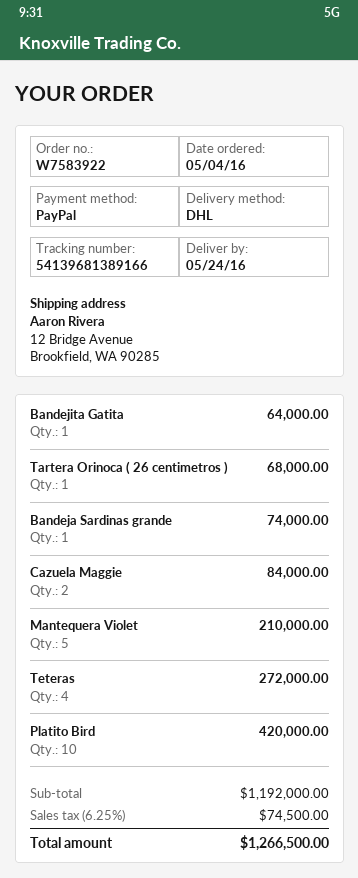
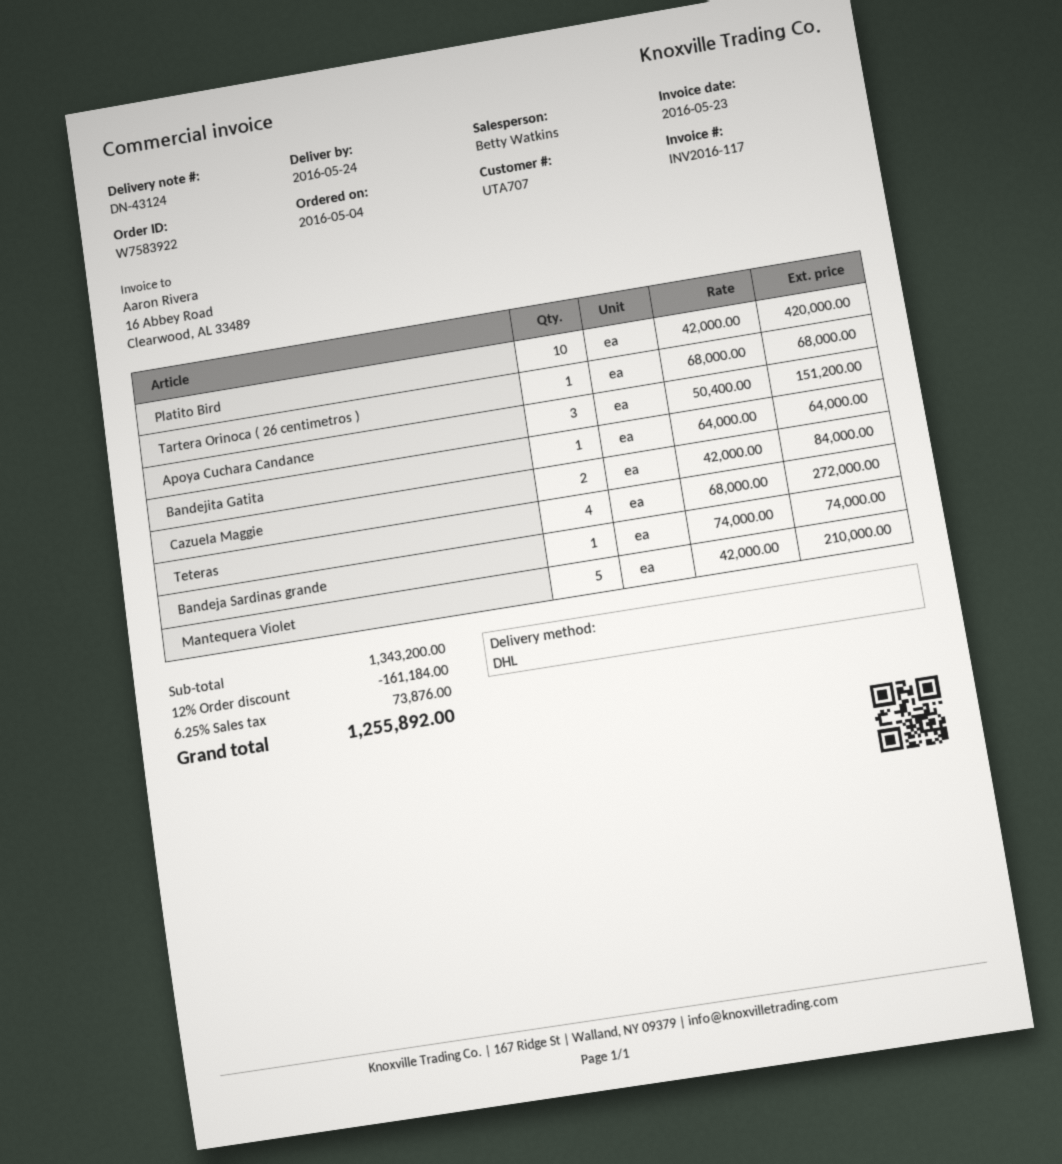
Apoya Cuchara Candance: none -> 3 for 151200.00
subtotal: 1192000.00 -> 1343200.00
discount: none -> 12% = 161184.00
tax: 6.25% = 74500.00 -> 6.25% = 73876.00
total: 1266500.00 -> 1255892.00

